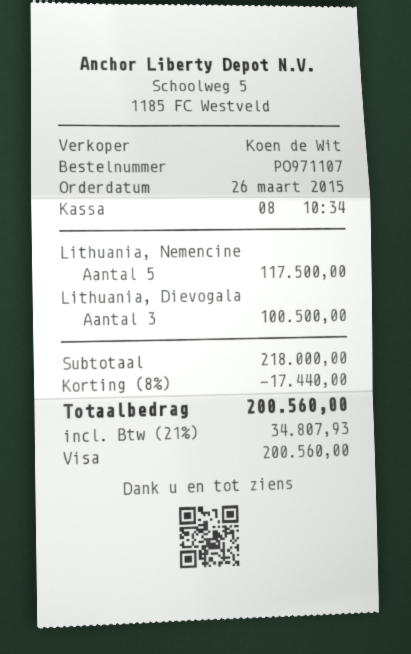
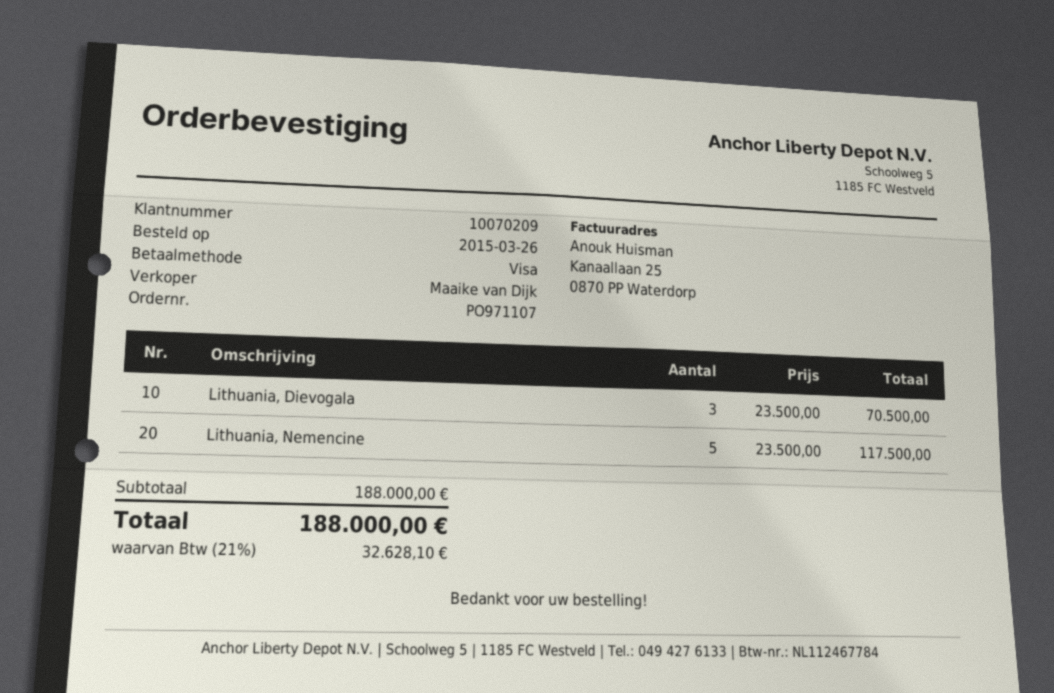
sales rep: Koen de Wit -> Maaike van Dijk
Lithuania, Dievogala: 3 for 100500.00 -> 3 for 70500.00
subtotal: 218000.00 -> 188000.00
discount: 8% = 17440.00 -> none
tax: 21% = 34807.93 -> 21% = 32628.10
total: 200560.00 -> 188000.00

